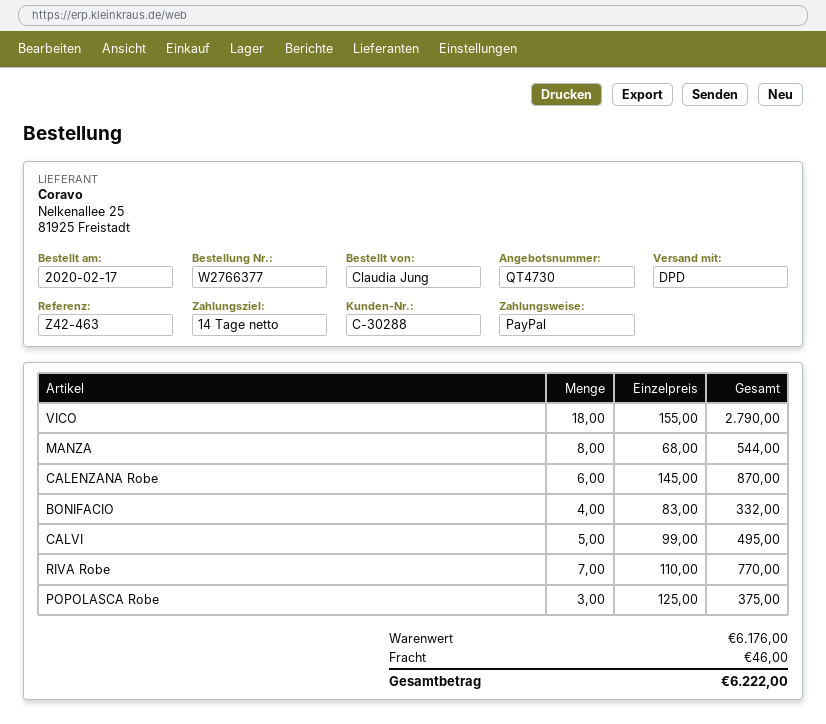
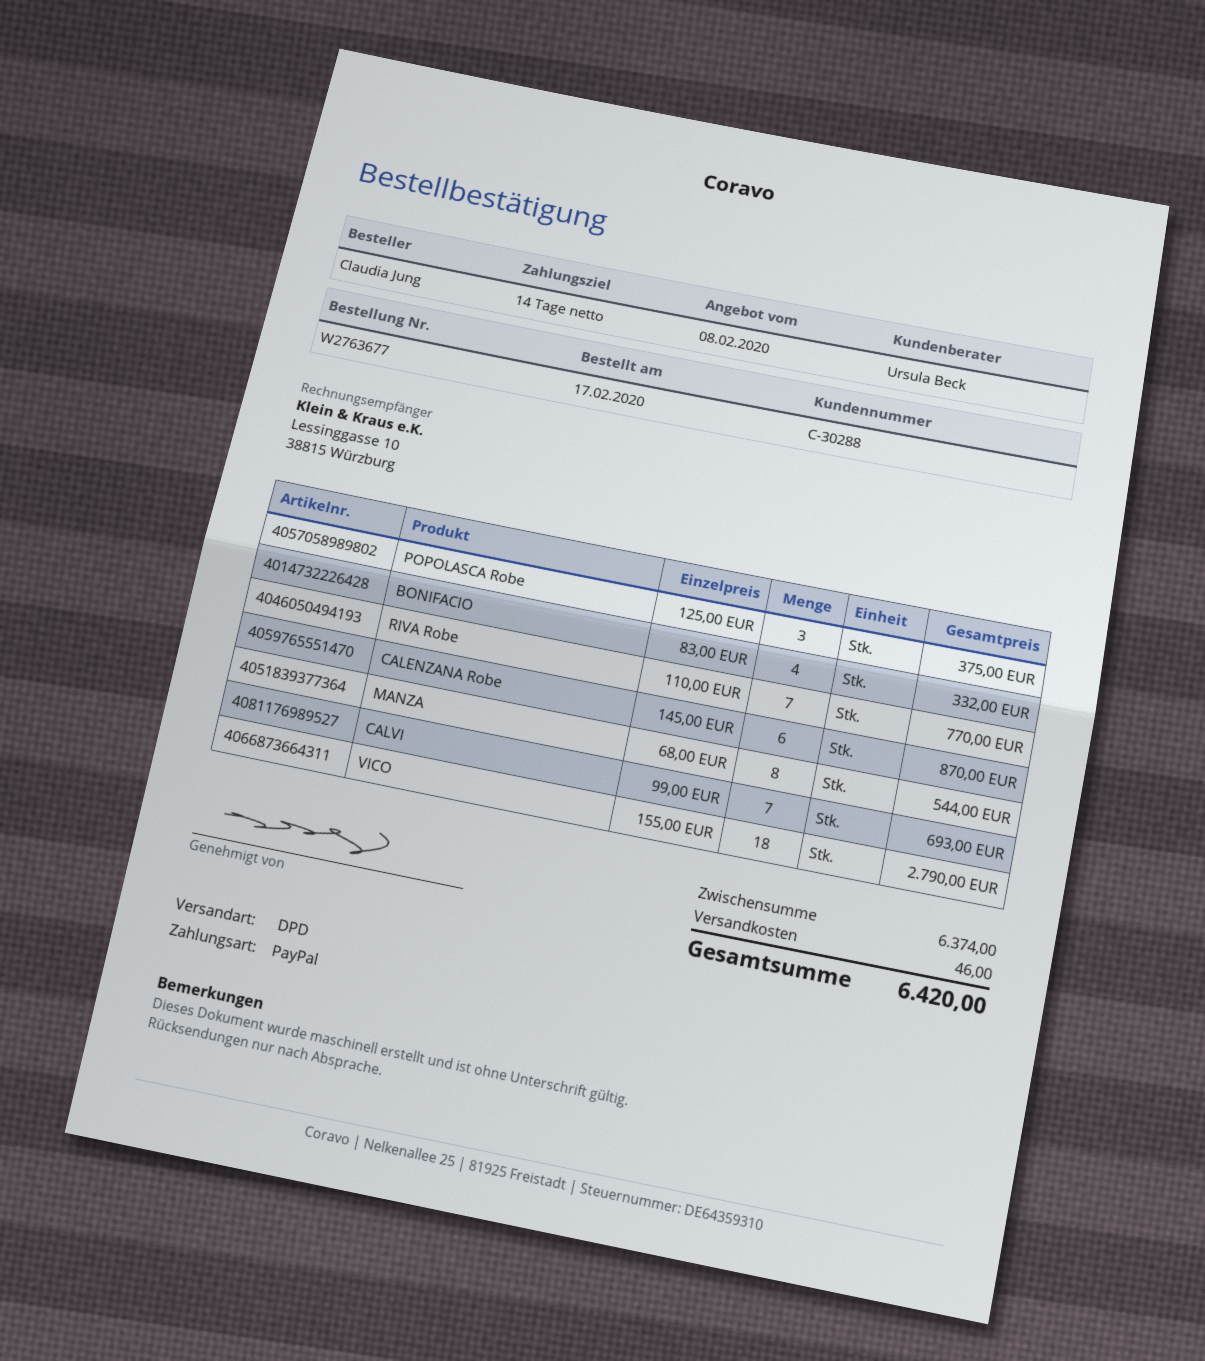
order number: W2766377 -> W2763677
CALVI: 5 x 99.00 = 495.00 -> 7 x 99.00 = 693.00
subtotal: 6176.00 -> 6374.00
total: 6222.00 -> 6420.00

